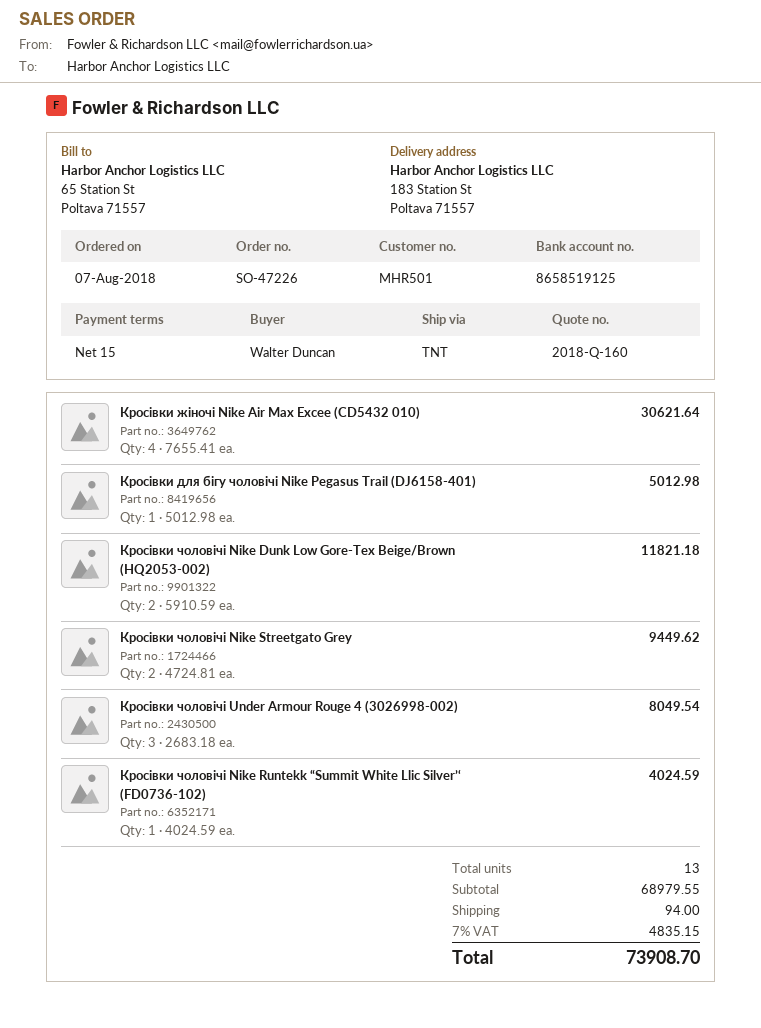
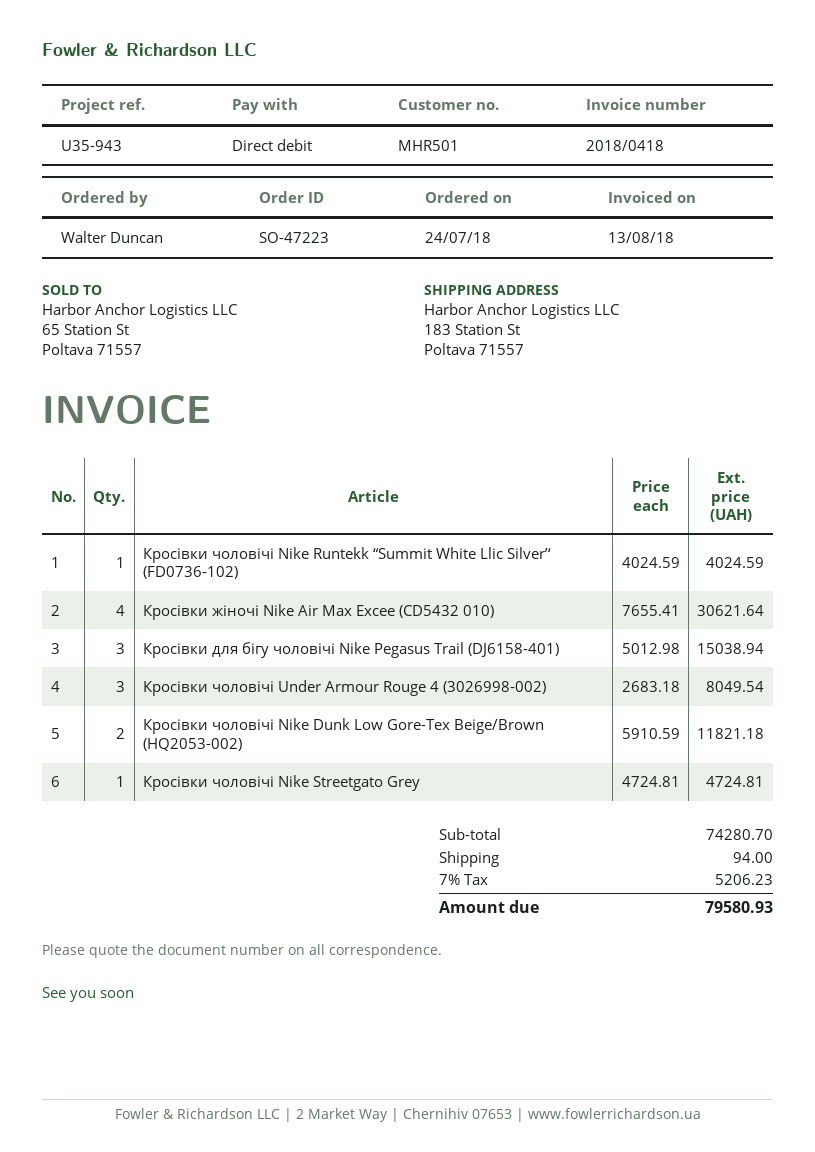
order number: SO-47226 -> SO-47223
order date: 2018-08-07 -> 2018-07-24
Кросівки для бігу чоловічі Nike Pegasus Trail (DJ6158-401): 1 x 5012.98 = 5012.98 -> 3 x 5012.98 = 15038.94
Кросівки чоловічі Nike Streetgato Grey: 2 x 4724.81 = 9449.62 -> 1 x 4724.81 = 4724.81
subtotal: 68979.55 -> 74280.70
tax: 7% = 4835.15 -> 7% = 5206.23
total: 73908.70 -> 79580.93

